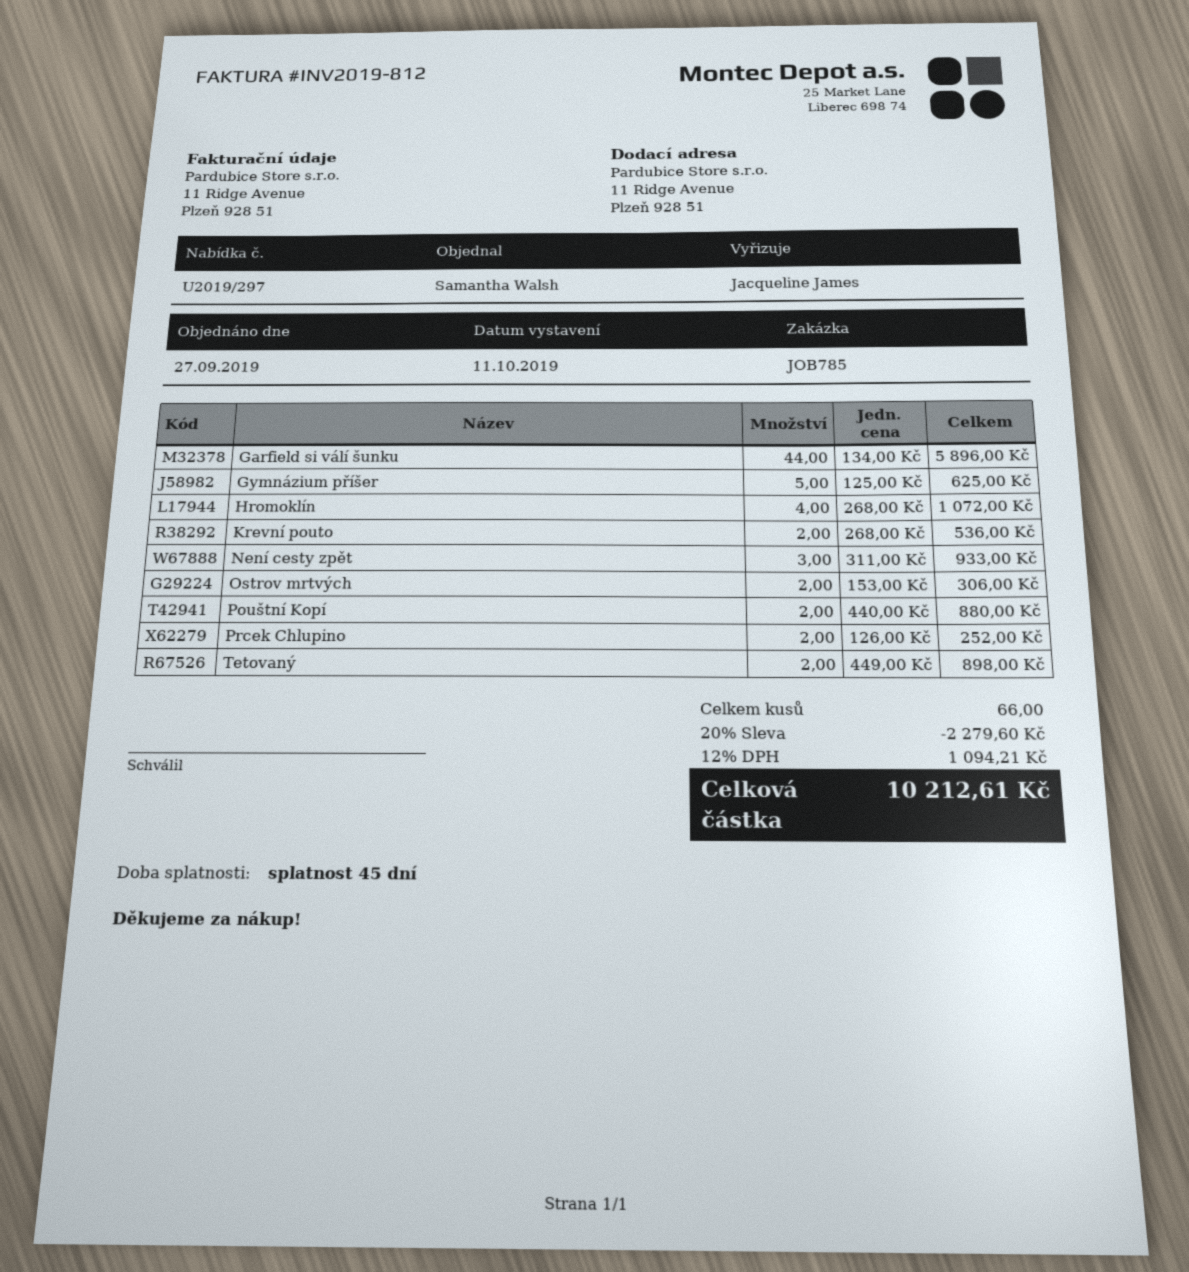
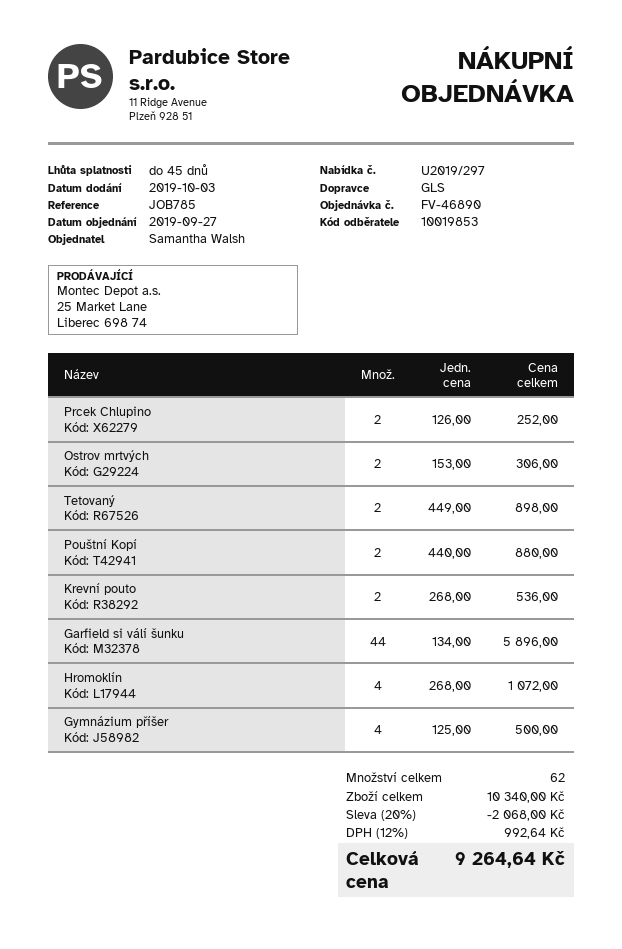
Gymnázium příšer: 5 x 125.00 = 625.00 -> 4 x 125.00 = 500.00
Není cesty zpět: 3 x 311.00 = 933.00 -> none
total quantity: 66 -> 62
discount: 20% = 2279.60 -> 20% = 2068.00
tax: 12% = 1094.21 -> 12% = 992.64
total: 10212.61 -> 9264.64

